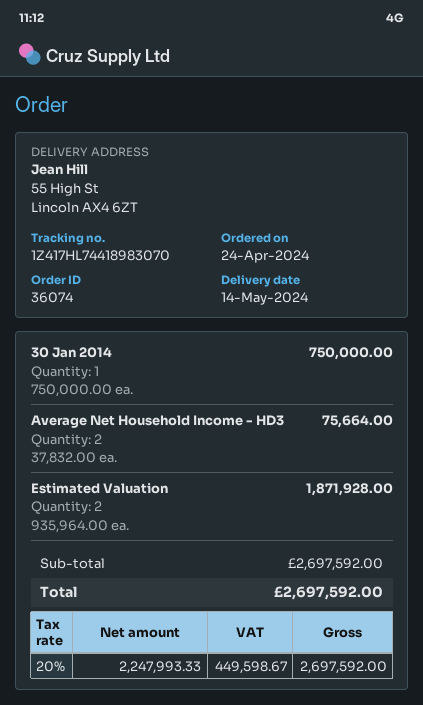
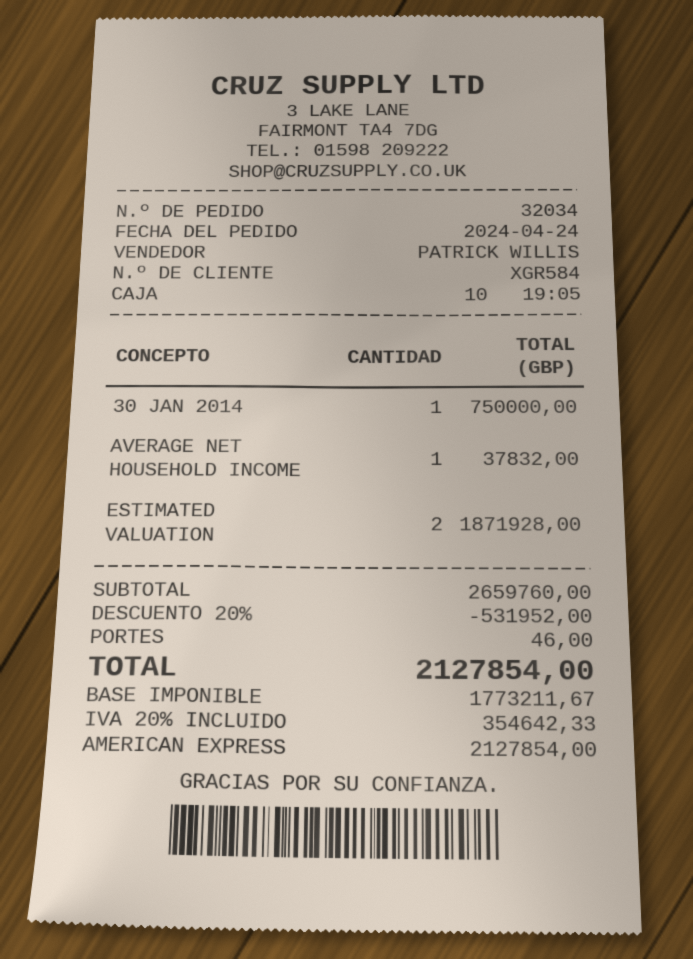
order number: 36074 -> 32034
Average Net Household Income - HD3: 2 for 75664.00 -> 1 for 37832.00
subtotal: 2697592.00 -> 2659760.00
discount: none -> 20% = 531952.00
shipping: none -> 46.00
net: 2247993.33 -> 1773211.67
tax: 20% = 449598.67 -> 20% = 354642.33
total: 2697592.00 -> 2127854.00

